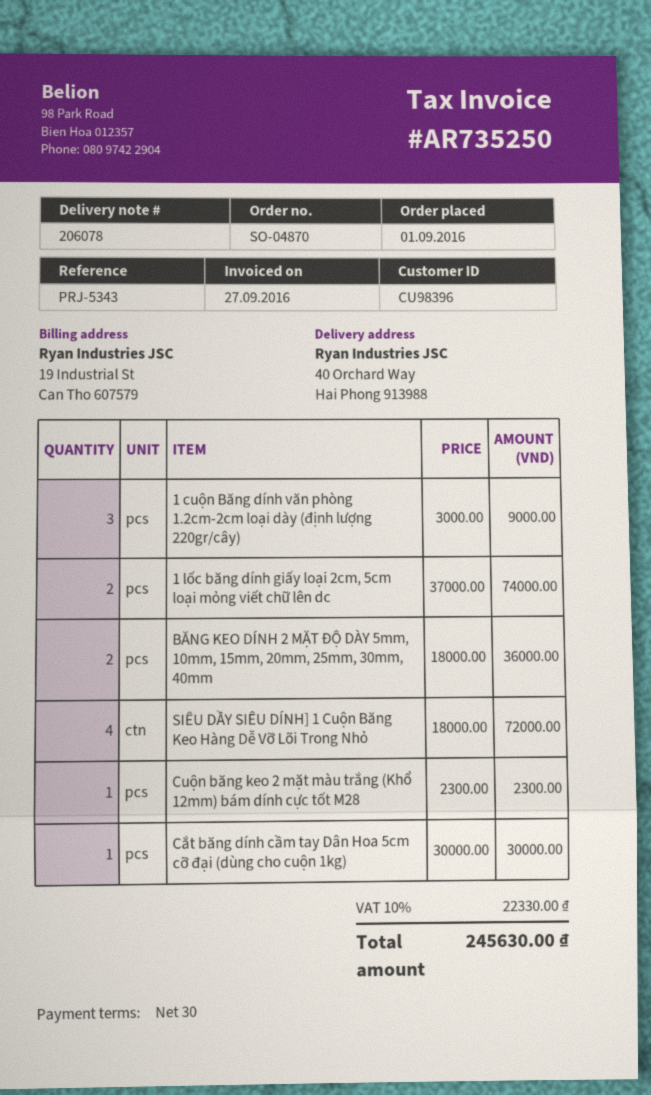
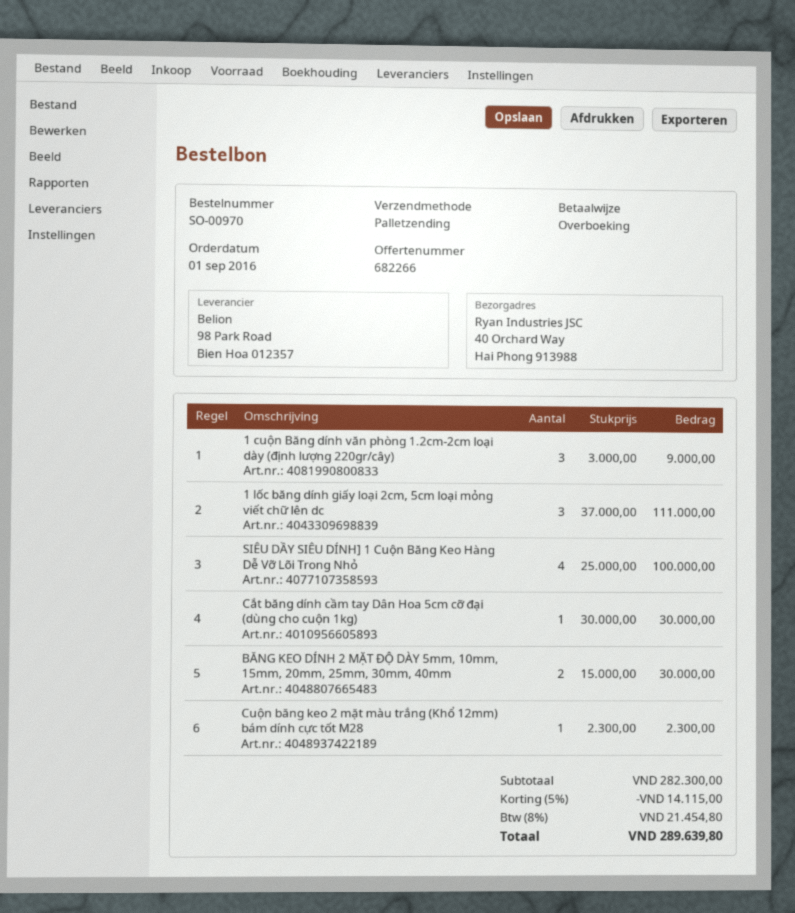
order number: SO-04870 -> SO-00970
1 lốc băng dính giấy loại 2cm, 5cm loại mỏng viết chữ lên dc: 2 x 37000.00 = 74000.00 -> 3 x 37000.00 = 111000.00
BĂNG KEO DÍNH 2 MẶT ĐỘ DÀY 5mm, 10mm, 15mm, 20mm, 25mm, 30mm, 40mm: 2 x 18000.00 = 36000.00 -> 2 x 15000.00 = 30000.00
SIÊU DẦY SIÊU DÍNH] 1 Cuộn Băng Keo Hàng Dễ Vỡ Lõi Trong Nhỏ: 4 x 18000.00 = 72000.00 -> 4 x 25000.00 = 100000.00
discount: none -> 5% = 14115.00
tax: 10% = 22330.00 -> 8% = 21454.80
total: 245630.00 -> 289639.80

